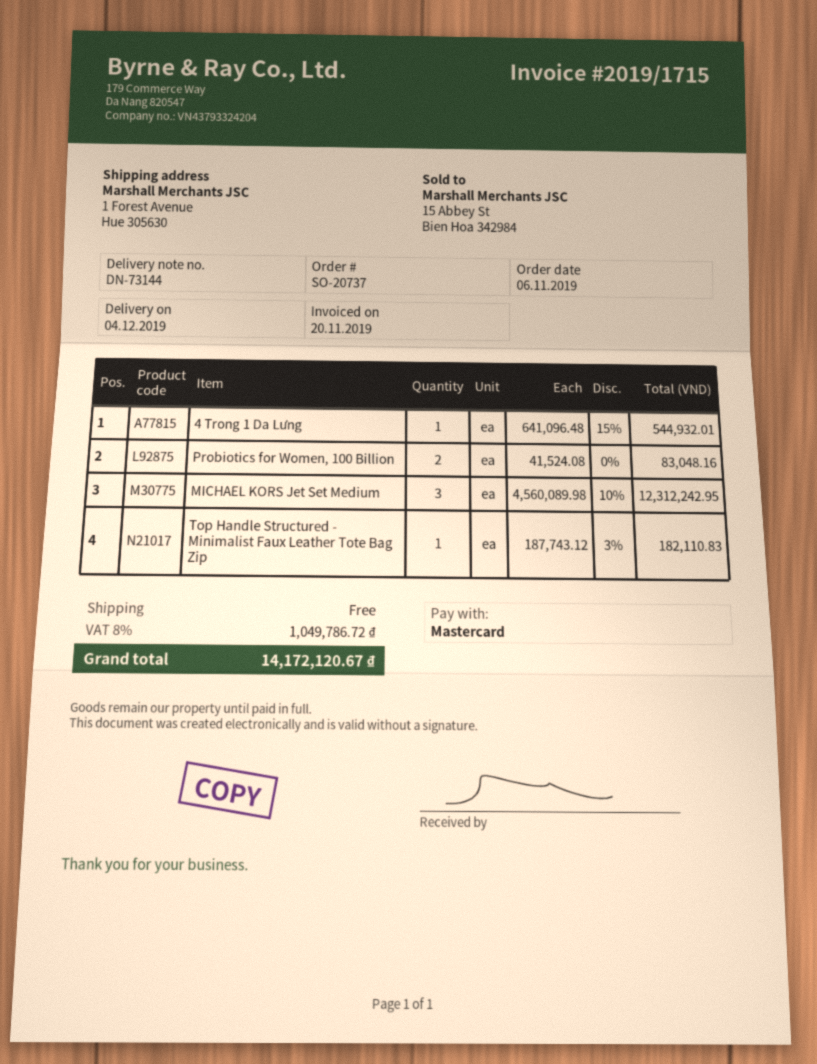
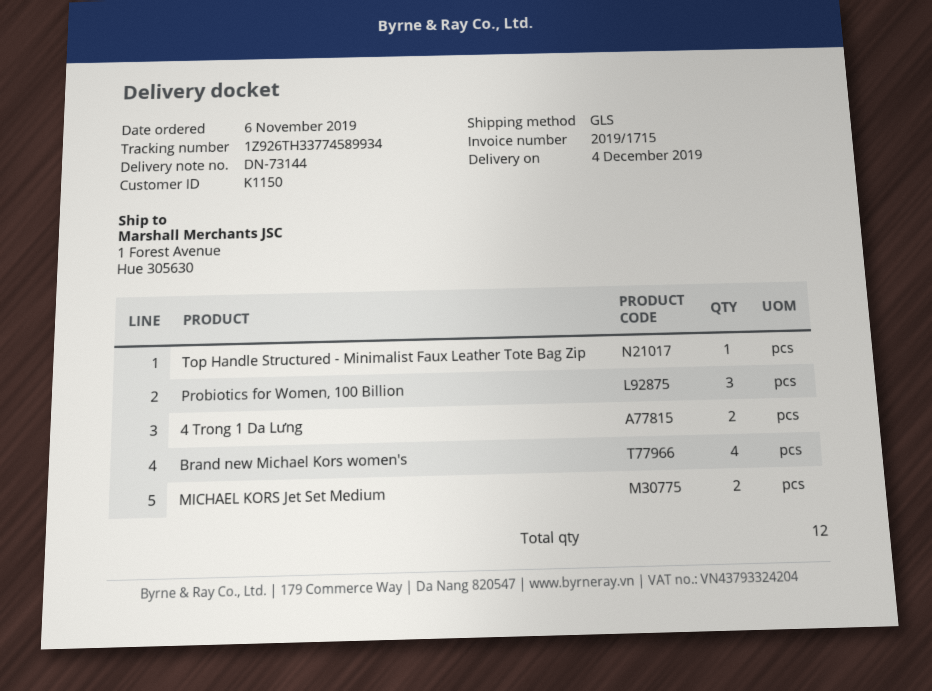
4 Trong 1 Da Lưng: 1 -> 2
Probiotics for Women, 100 Billion: 2 -> 3
MICHAEL KORS Jet Set Medium: 3 -> 2
Brand new Michael Kors women's: none -> 4

